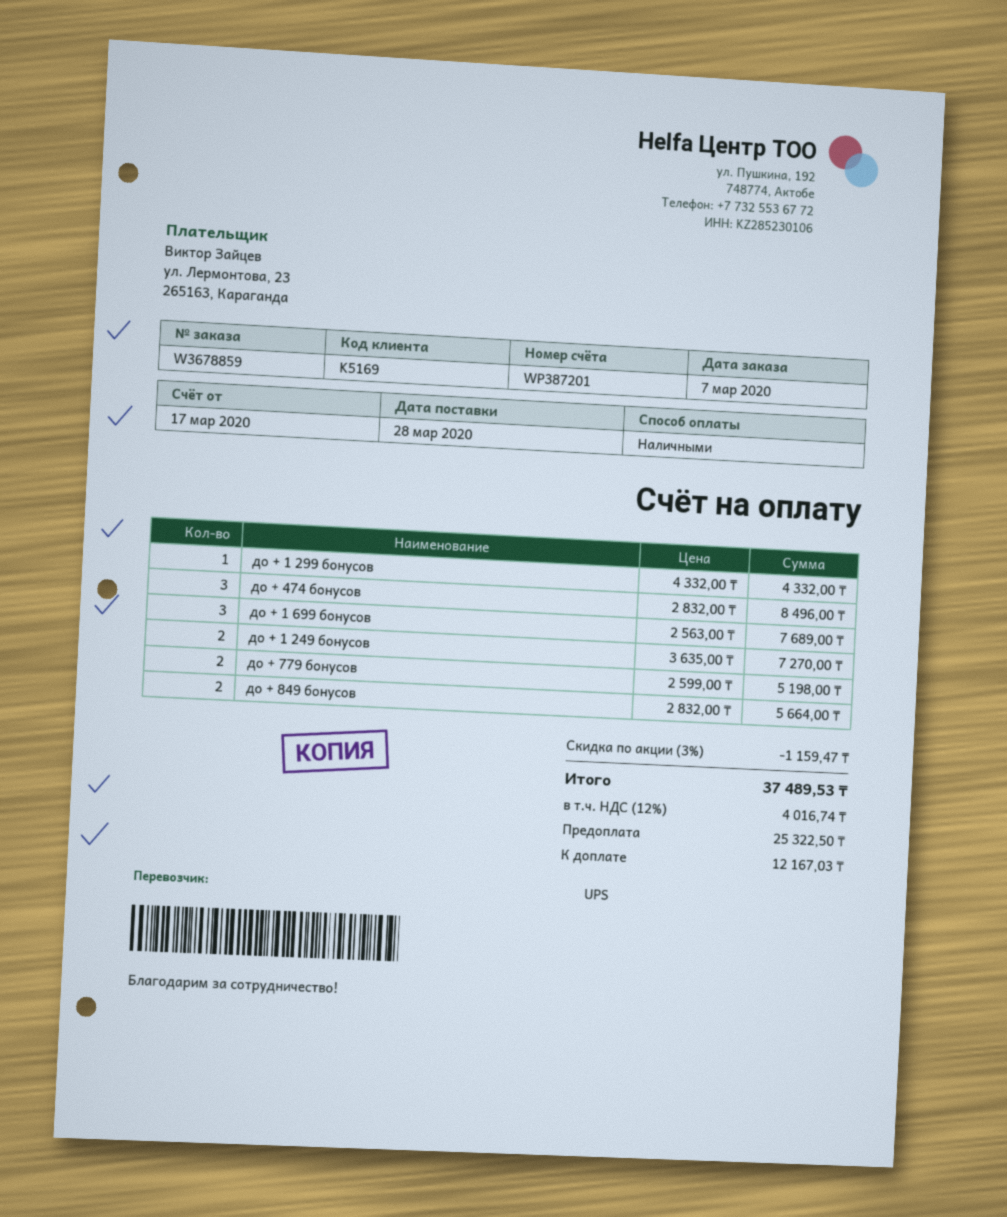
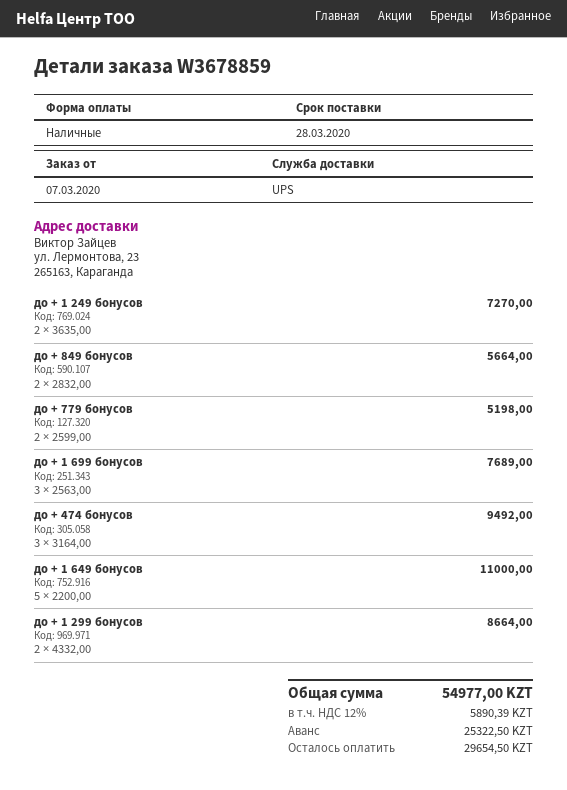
до + 1 299 бонусов: 1 x 4332.00 = 4332.00 -> 2 x 4332.00 = 8664.00
до + 474 бонусов: 3 x 2832.00 = 8496.00 -> 3 x 3164.00 = 9492.00
до + 1 649 бонусов: none -> 5 x 2200.00 = 11000.00
discount: 3% = 1159.47 -> none
tax: 12% = 4016.74 -> 12% = 5890.39
total: 37489.53 -> 54977.00
balance: 12167.03 -> 29654.50

